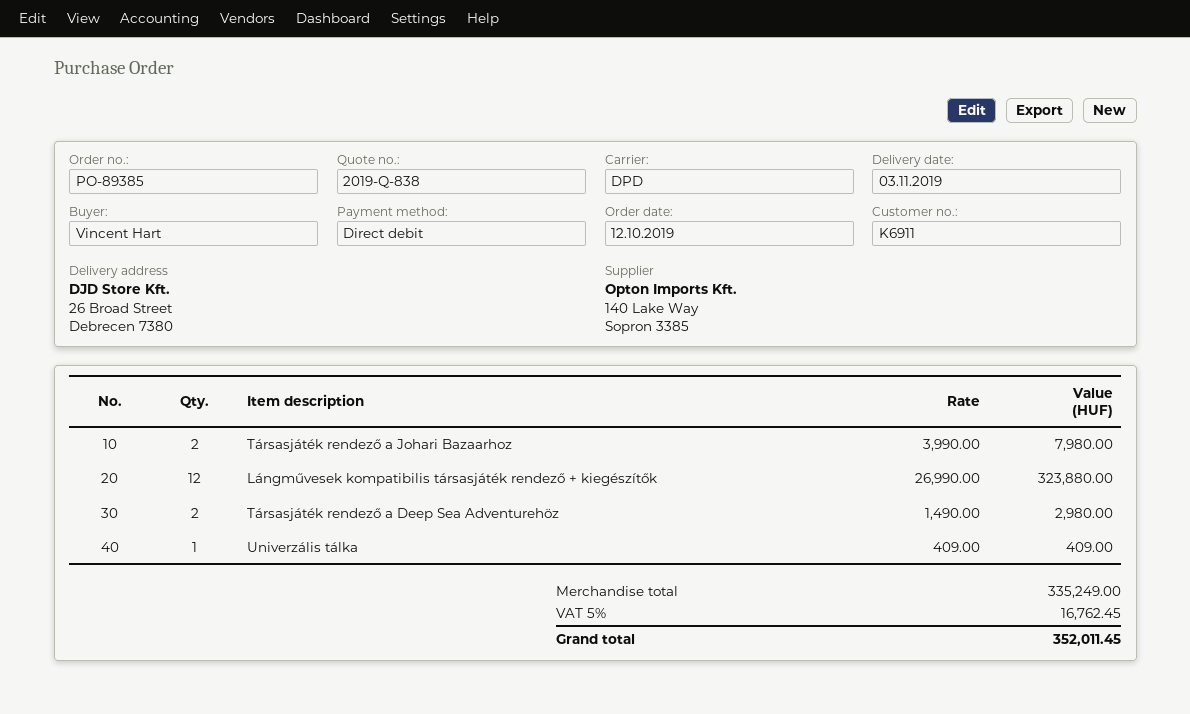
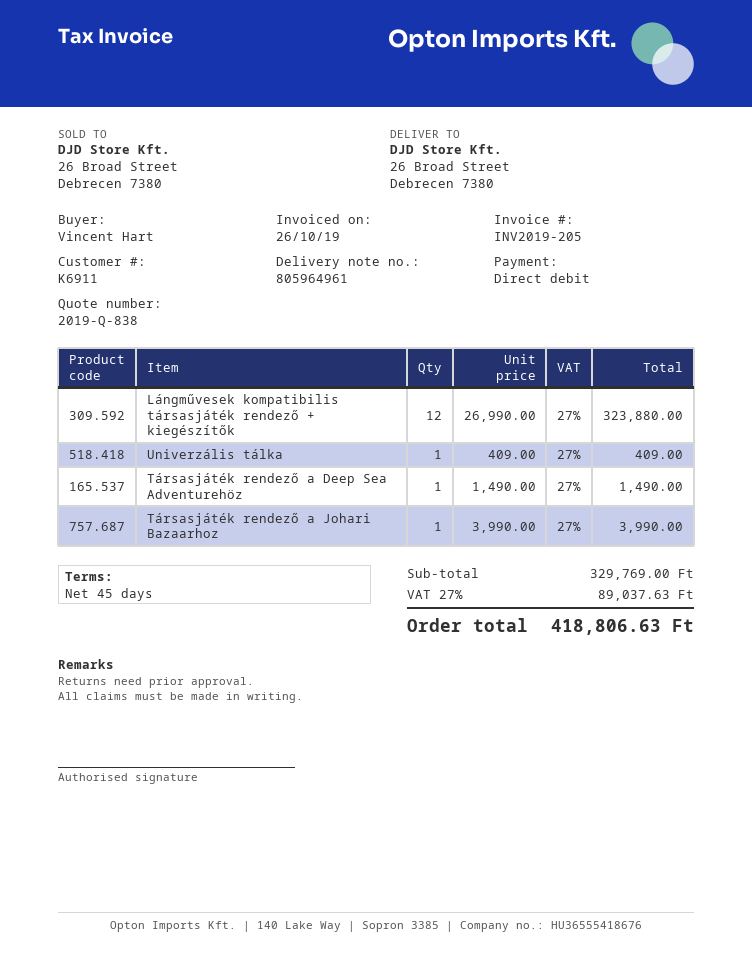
Társasjáték rendező a Johari Bazaarhoz: 2 x 3990.00 = 7980.00 -> 1 x 3990.00 = 3990.00
Társasjáték rendező a Deep Sea Adventurehöz: 2 x 1490.00 = 2980.00 -> 1 x 1490.00 = 1490.00
subtotal: 335249.00 -> 329769.00
tax: 5% = 16762.45 -> 27% = 89037.63
total: 352011.45 -> 418806.63

